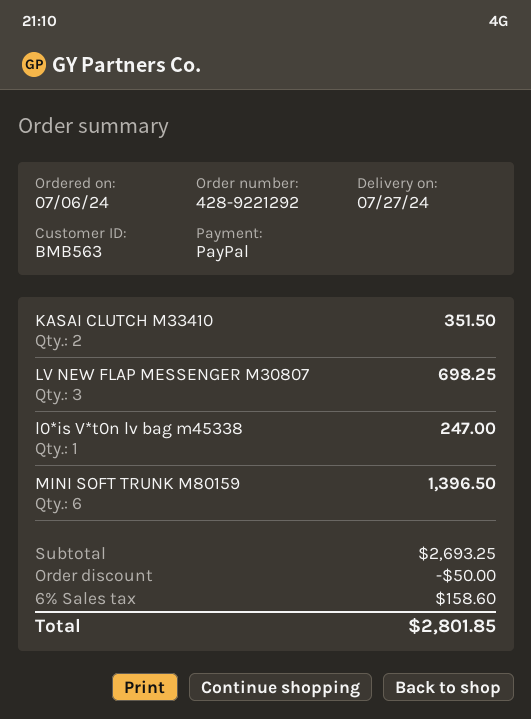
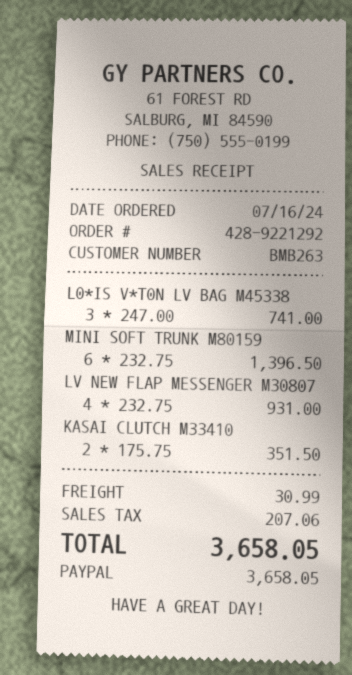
order date: 2024-07-06 -> 2024-07-16
customer number: BMB563 -> BMB263
LV NEW FLAP MESSENGER M30807: 3 for 698.25 -> 4 for 931.00
l0*is V*t0n lv bag m45338: 1 for 247.00 -> 3 for 741.00
discount: 50.00 -> none
shipping: none -> 30.99
tax: 158.60 -> 207.06
total: 2801.85 -> 3658.05

